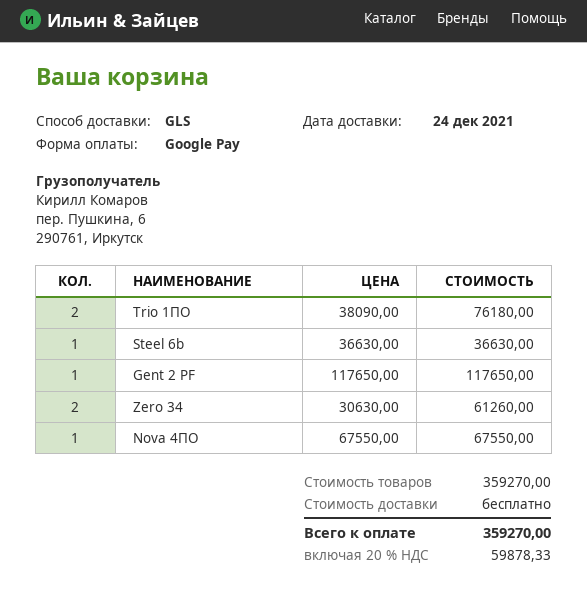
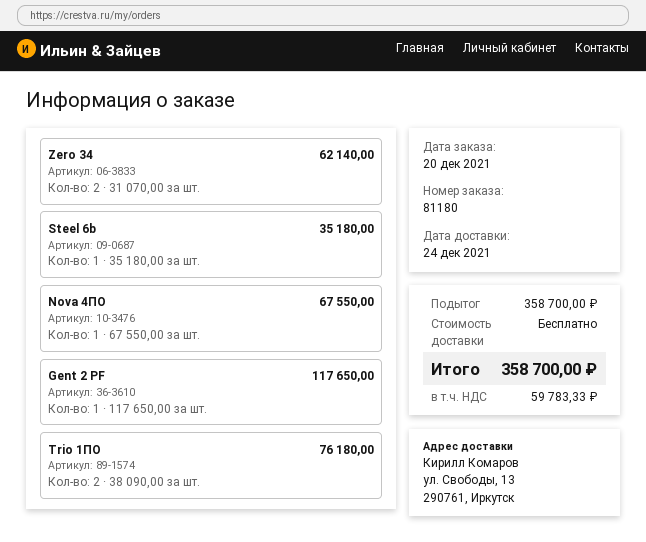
ship to: пер. Пушкина, 6, 290761, Иркутск -> ул. Свободы, 13, 290761, Иркутск
Steel 6b: 1 x 36630.00 = 36630.00 -> 1 x 35180.00 = 35180.00
Zero 34: 2 x 30630.00 = 61260.00 -> 2 x 31070.00 = 62140.00
subtotal: 359270.00 -> 358700.00
tax: 59878.33 -> 59783.33
total: 359270.00 -> 358700.00

